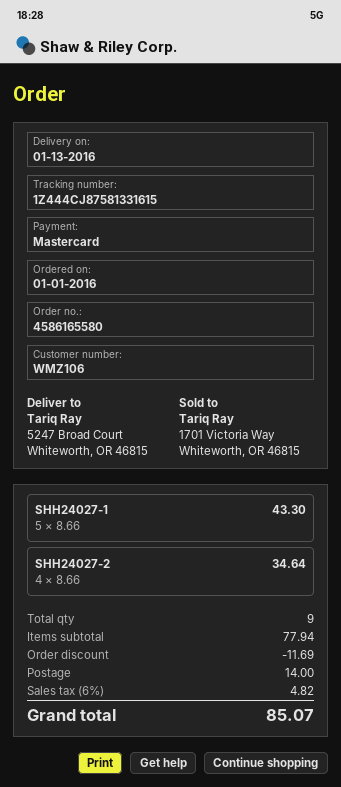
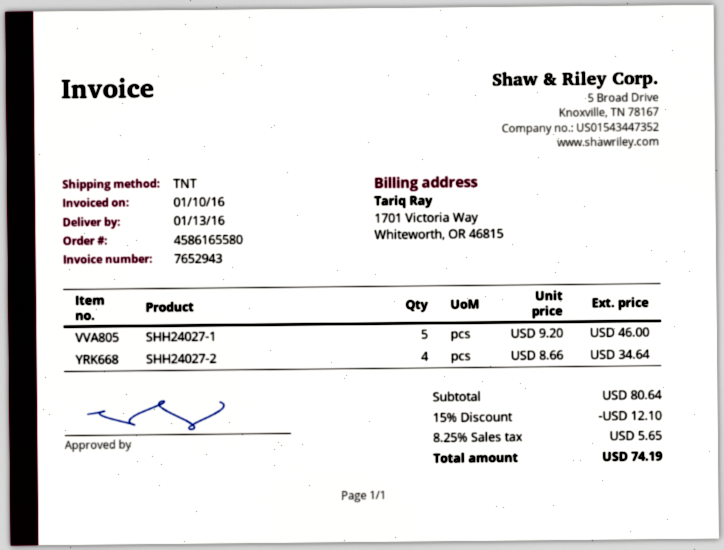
SHH24027-1: 5 x 8.66 = 43.30 -> 5 x 9.20 = 46.00
subtotal: 77.94 -> 80.64
discount: 11.69 -> 12.10
shipping: 14.00 -> none
tax: 6% = 4.82 -> 8.25% = 5.65
total: 85.07 -> 74.19

